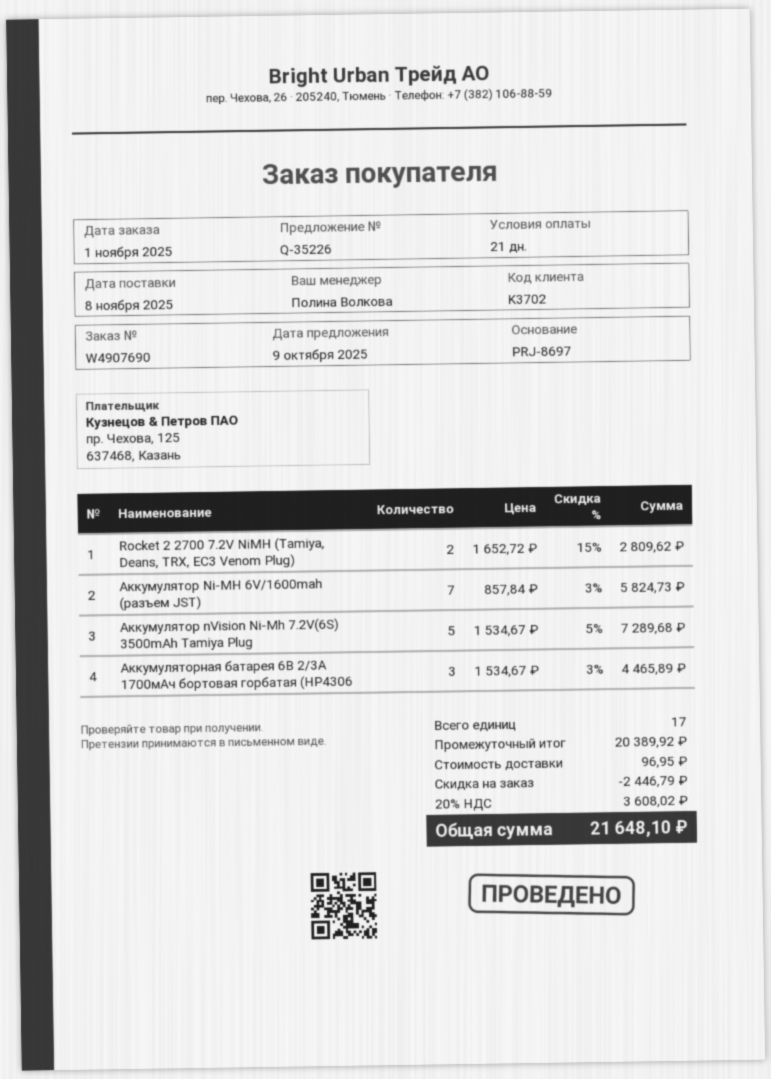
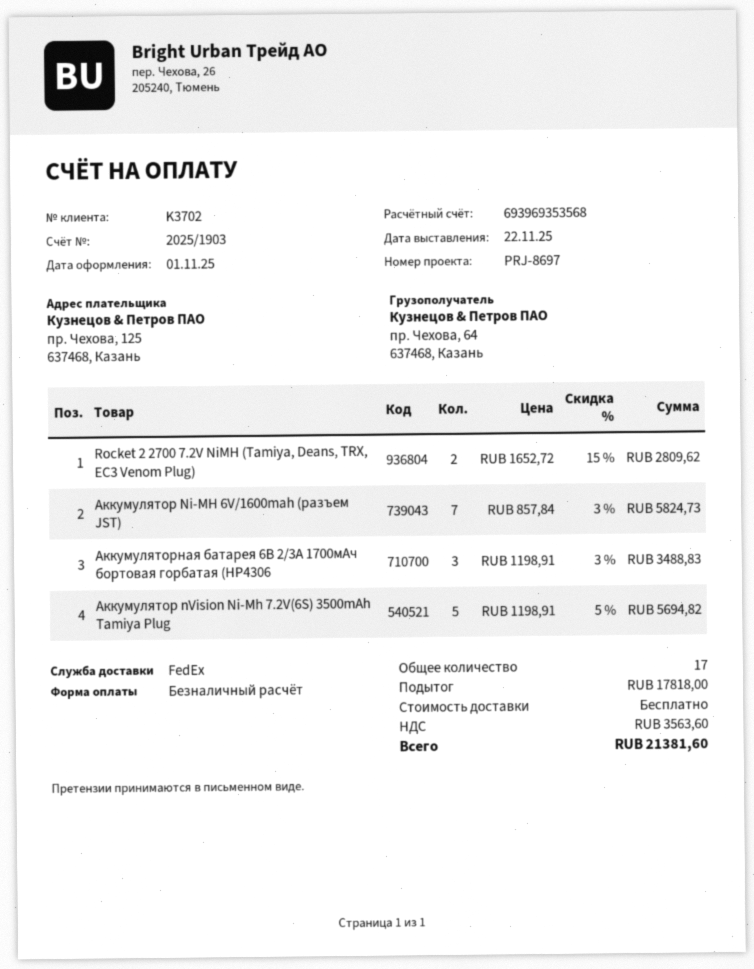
Аккумулятор nVision Ni-Mh 7.2V(6S) 3500mAh Tamiya Plug: 5 x 1534.67 - 5% = 7289.68 -> 5 x 1198.91 - 5% = 5694.82
Аккумуляторная батарея 6В 2/3A 1700мАч бортовая горбатая (HP4306: 3 x 1534.67 - 3% = 4465.89 -> 3 x 1198.91 - 3% = 3488.83
subtotal: 20389.92 -> 17818.00
discount: 2446.79 -> none
shipping: 96.95 -> 0.00
tax: 3608.02 -> 3563.60
total: 21648.10 -> 21381.60

